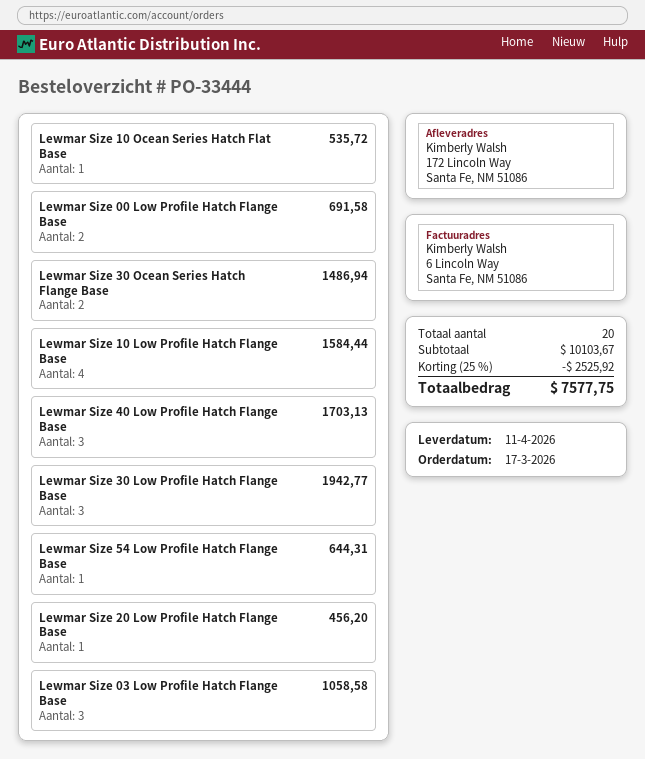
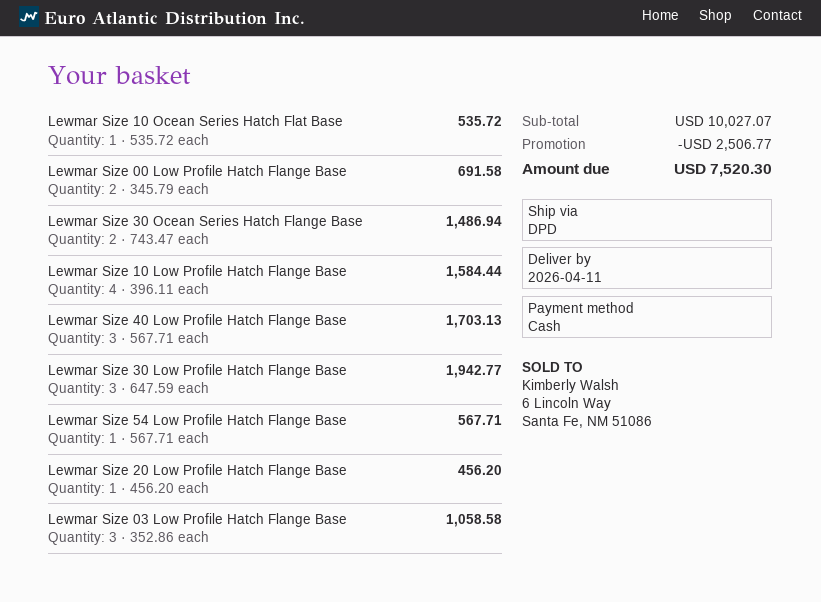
Lewmar Size 54 Low Profile Hatch Flange Base: 1 for 644.31 -> 1 for 567.71
subtotal: 10103.67 -> 10027.07
discount: 2525.92 -> 2506.77
total: 7577.75 -> 7520.30

